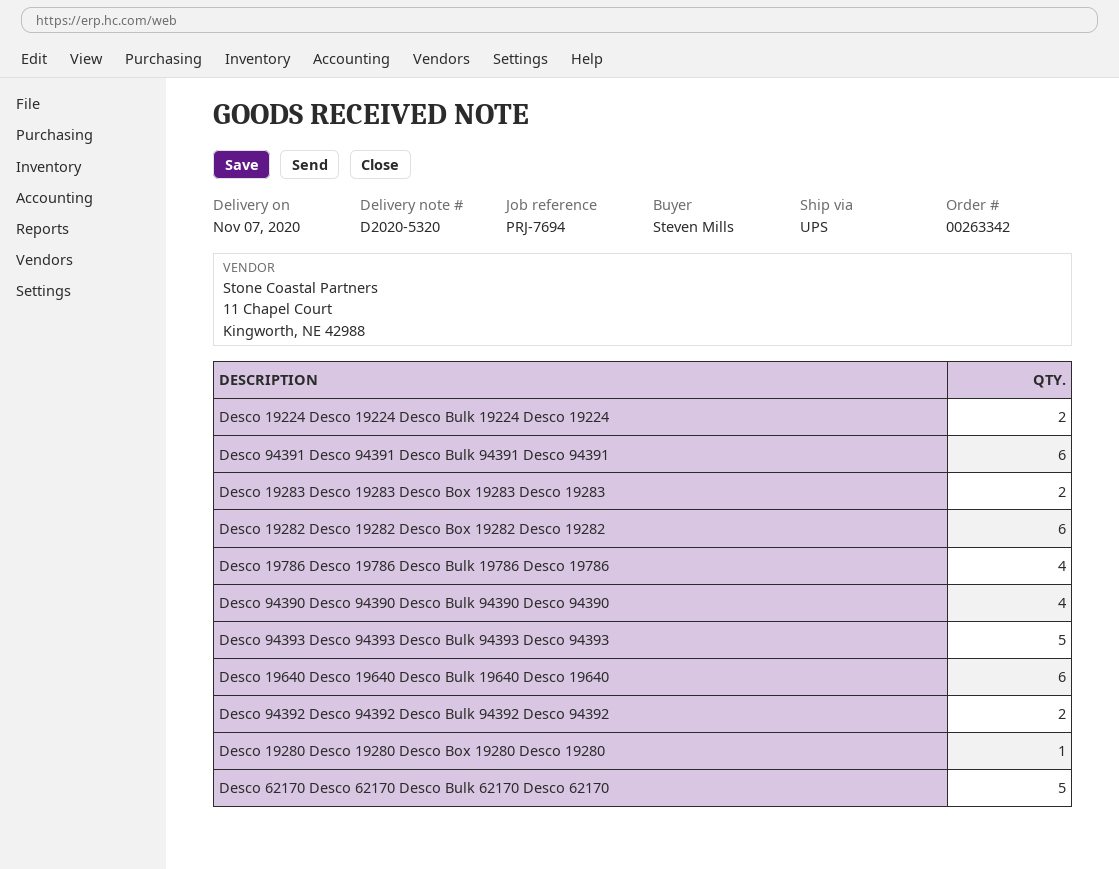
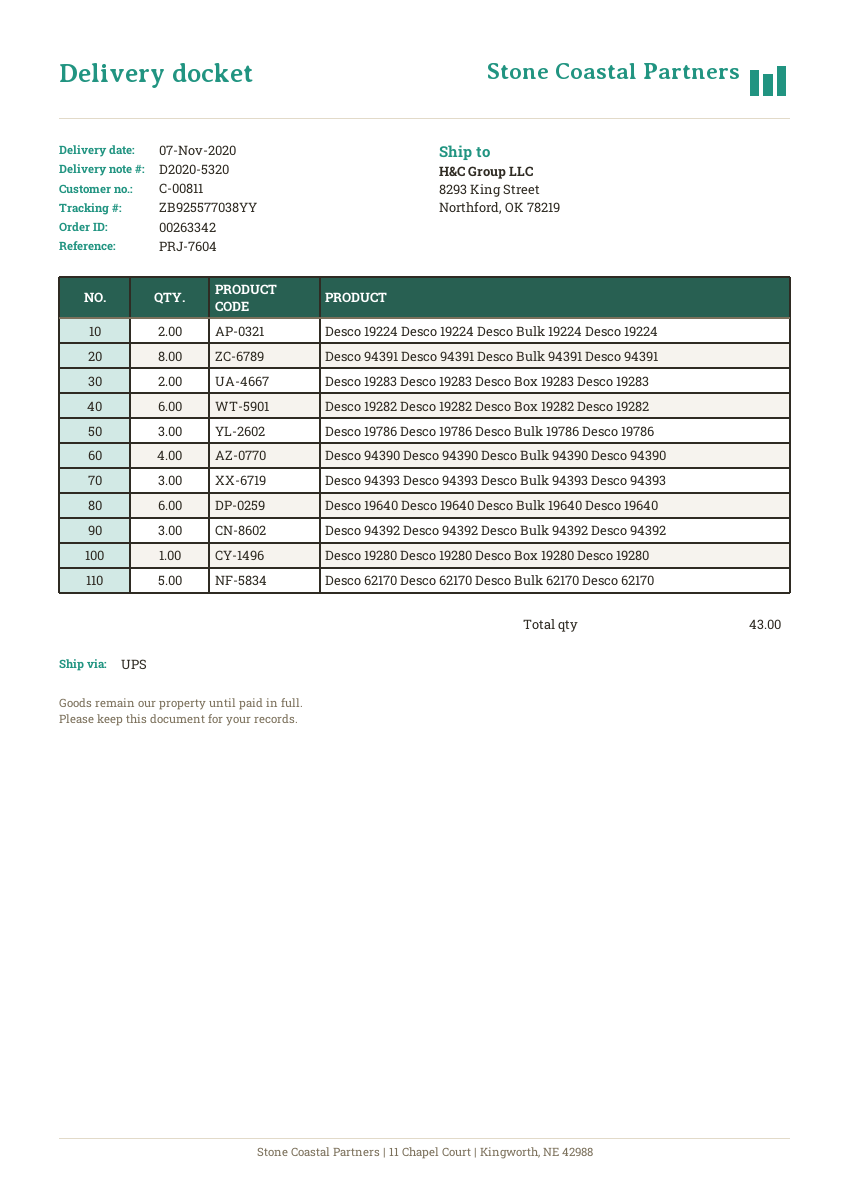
reference: PRJ-7694 -> PRJ-7604
Desco 94391 Desco 94391 Desco Bulk 94391 Desco 94391: 6 -> 8
Desco 19786 Desco 19786 Desco Bulk 19786 Desco 19786: 4 -> 3
Desco 94393 Desco 94393 Desco Bulk 94393 Desco 94393: 5 -> 3
Desco 94392 Desco 94392 Desco Bulk 94392 Desco 94392: 2 -> 3

